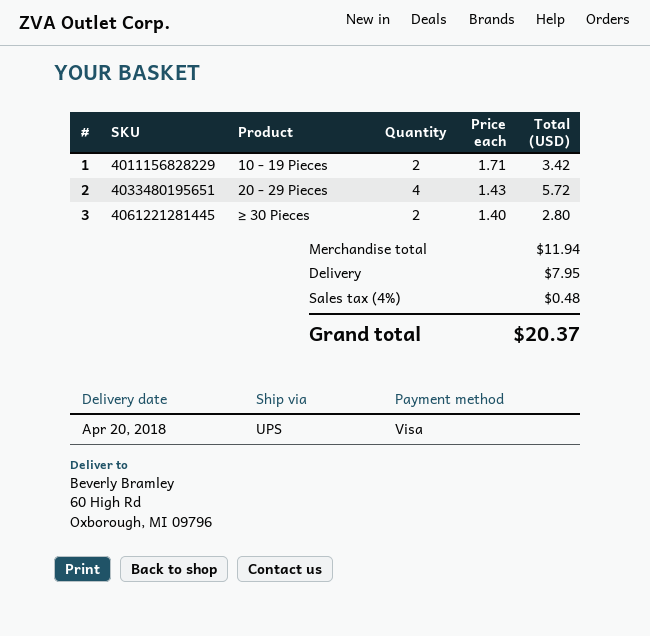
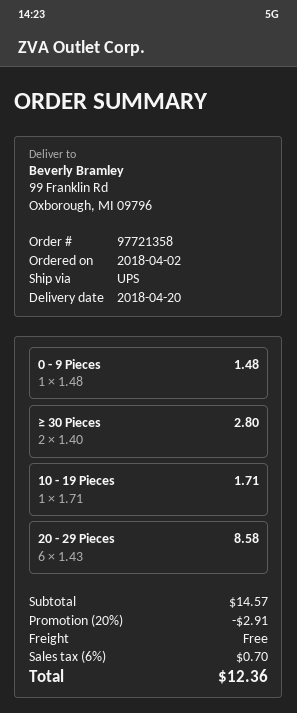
ship to: 60 High Rd, Oxborough, MI 09796 -> 99 Franklin Rd, Oxborough, MI 09796
10 - 19 Pieces: 2 x 1.71 = 3.42 -> 1 x 1.71 = 1.71
20 - 29 Pieces: 4 x 1.43 = 5.72 -> 6 x 1.43 = 8.58
0 - 9 Pieces: none -> 1 x 1.48 = 1.48
subtotal: 11.94 -> 14.57
discount: none -> 20% = 2.91
shipping: 7.95 -> 0.00
tax: 4% = 0.48 -> 6% = 0.70
total: 20.37 -> 12.36

